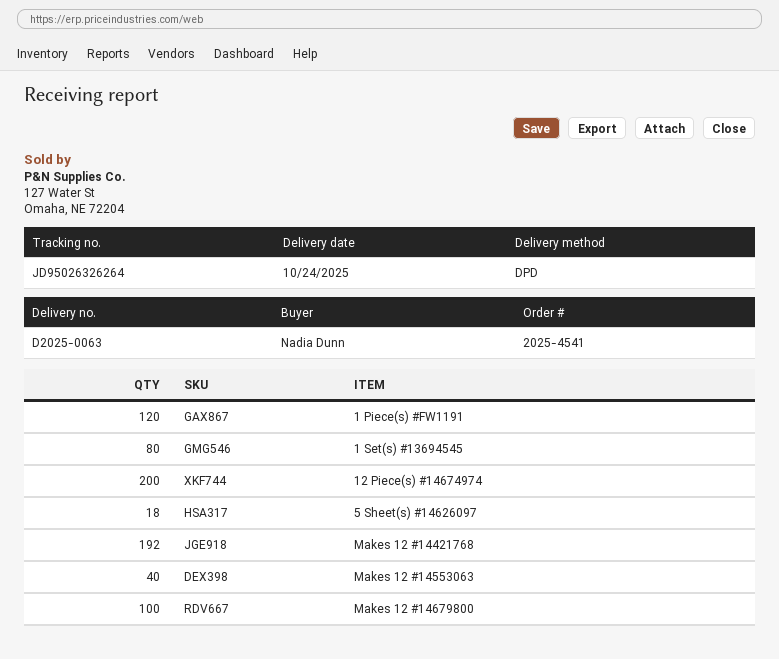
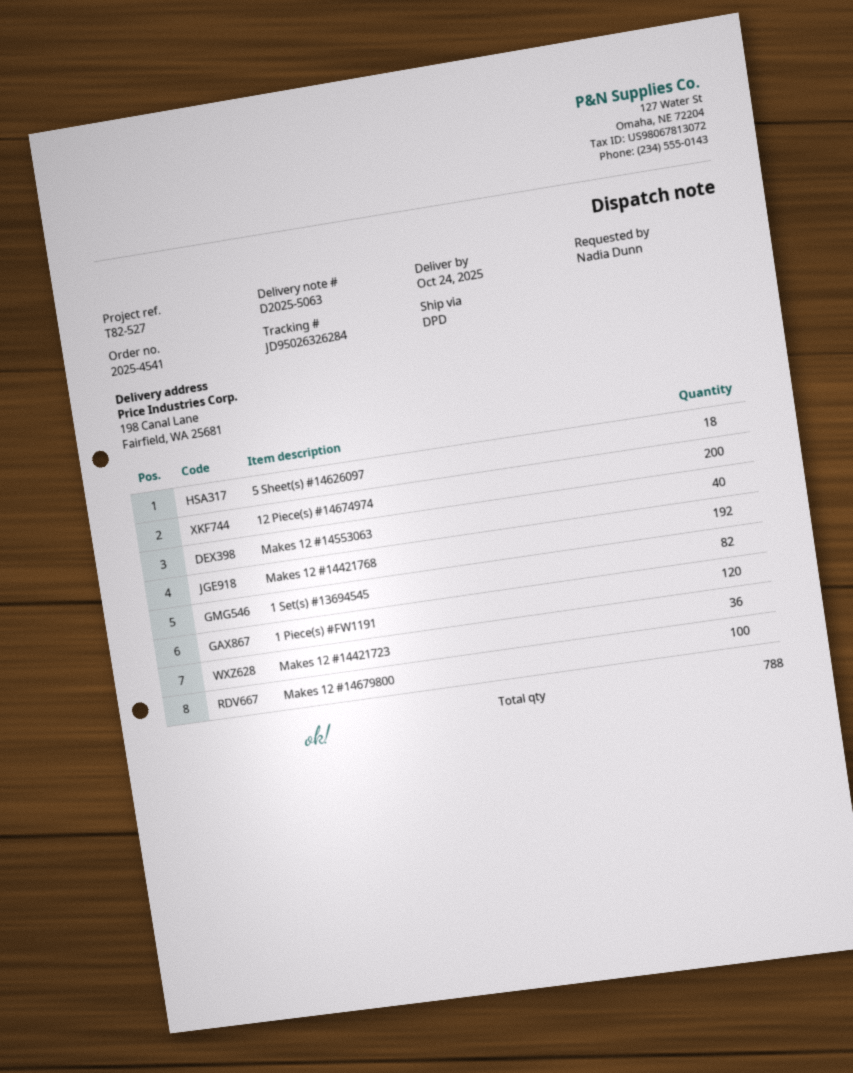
delivery note number: D2025-0063 -> D2025-5063
tracking number: JD95026326264 -> JD95026326284
1 Set(s) #13694545: 80 -> 82
Makes 12 #14421723: none -> 36

